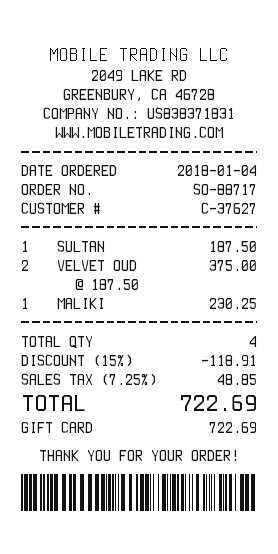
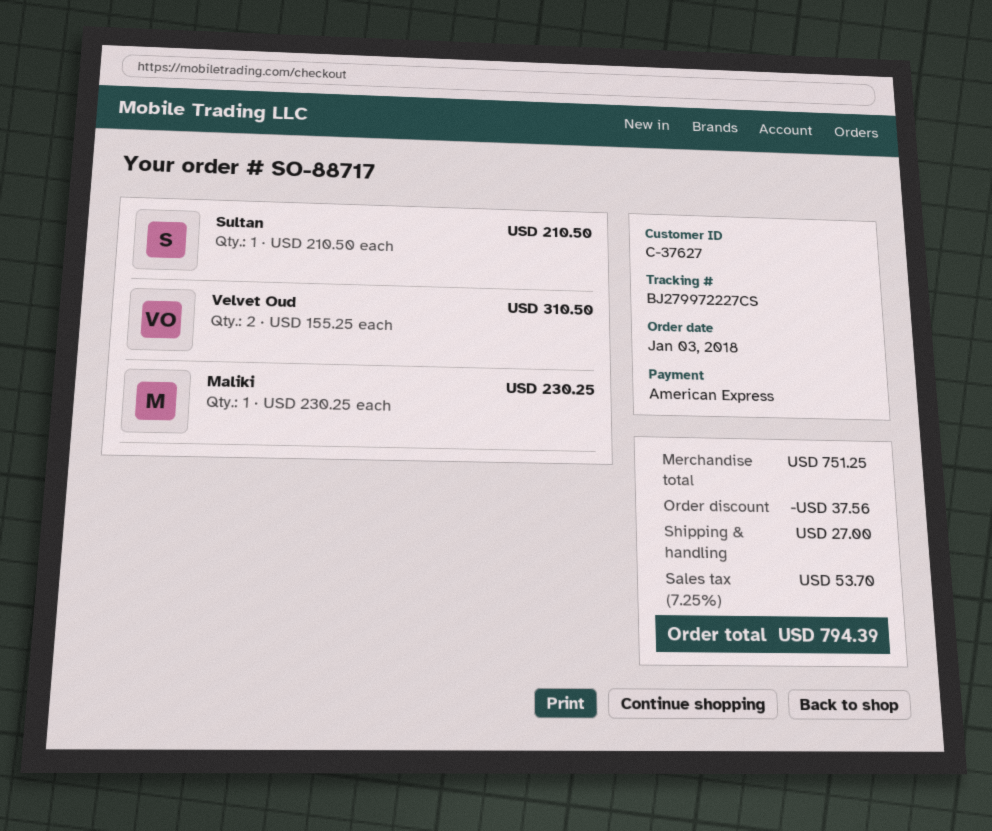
order date: 2018-01-04 -> 2018-01-03
payment method: gift card -> American Express
SULTAN: 1 x 187.50 = 187.50 -> 1 x 210.50 = 210.50
VELVET OUD: 2 x 187.50 = 375.00 -> 2 x 155.25 = 310.50
discount: 118.91 -> 37.56
shipping: none -> 27.00
tax: 7.25% = 48.85 -> 7.25% = 53.70
total: 722.69 -> 794.39

